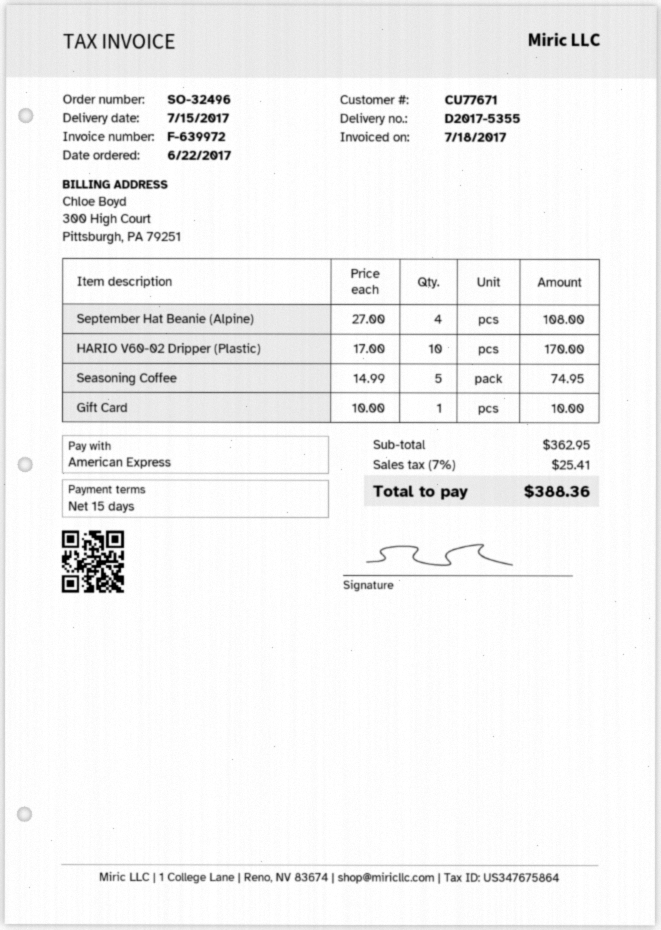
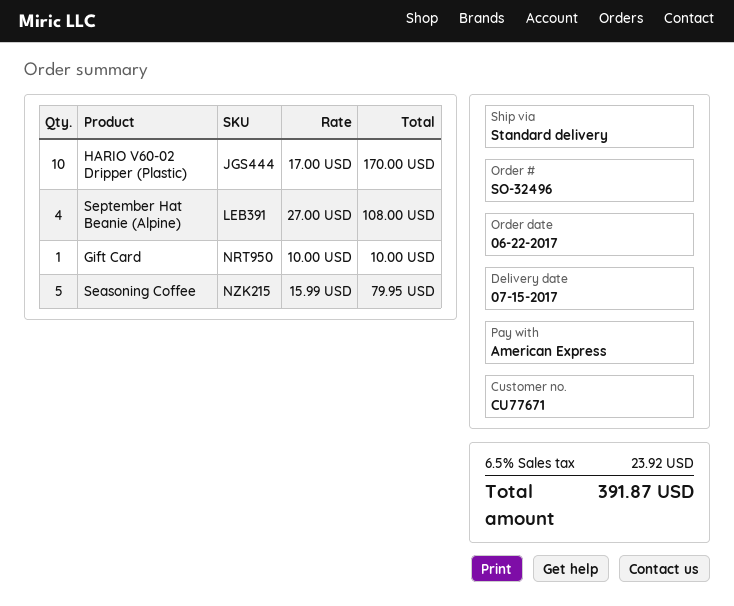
Seasoning Coffee: 5 x 14.99 = 74.95 -> 5 x 15.99 = 79.95
tax: 7% = 25.41 -> 6.5% = 23.92
total: 388.36 -> 391.87

